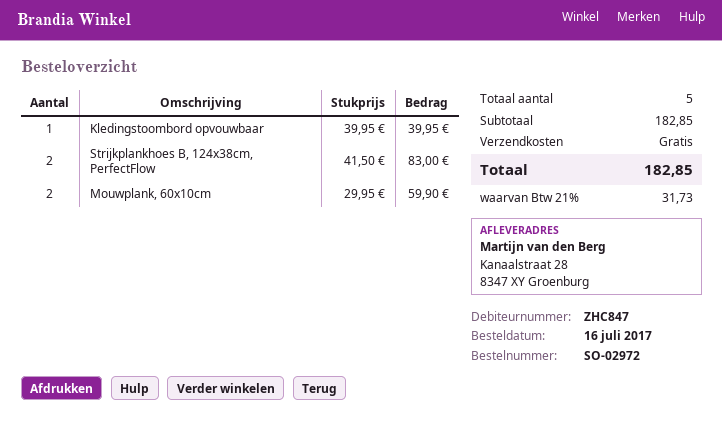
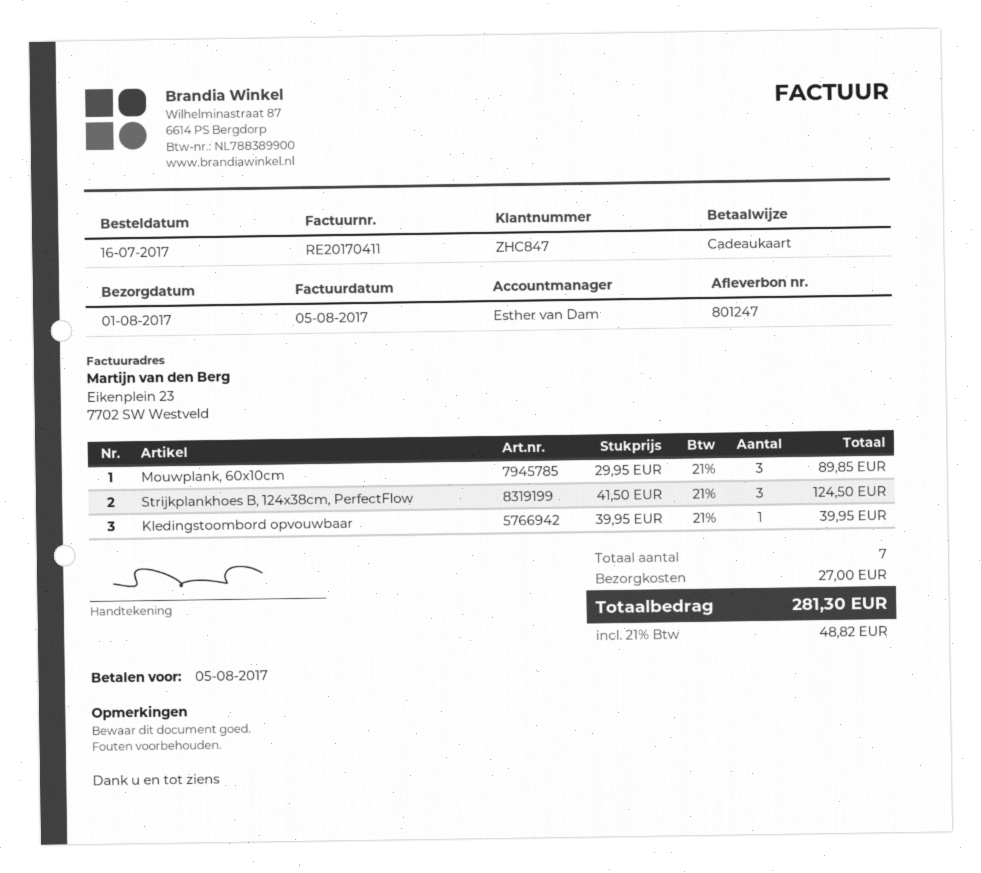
Strijkplankhoes B, 124x38cm, PerfectFlow: 2 x 41.50 = 83.00 -> 3 x 41.50 = 124.50
Mouwplank, 60x10cm: 2 x 29.95 = 59.90 -> 3 x 29.95 = 89.85
total quantity: 5 -> 7
shipping: 0.00 -> 27.00
tax: 21% = 31.73 -> 21% = 48.82
total: 182.85 -> 281.30

